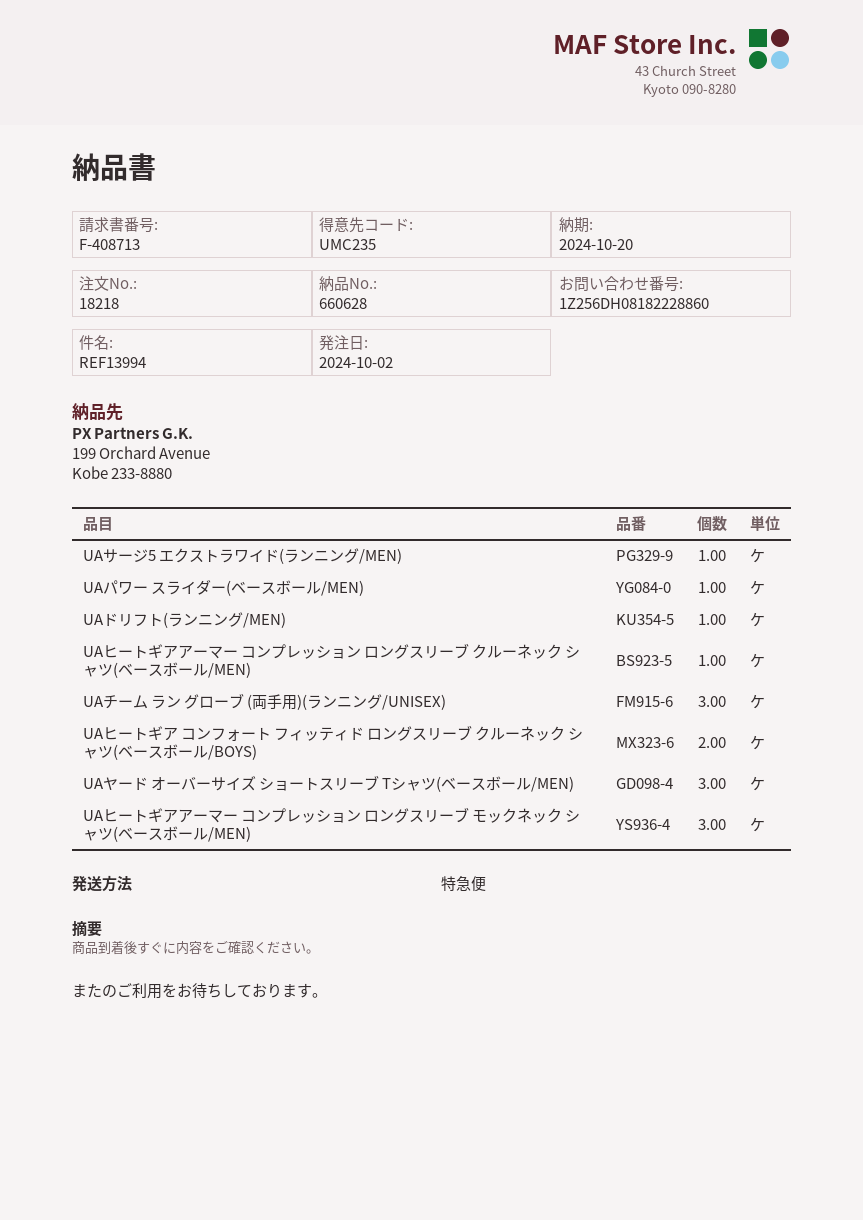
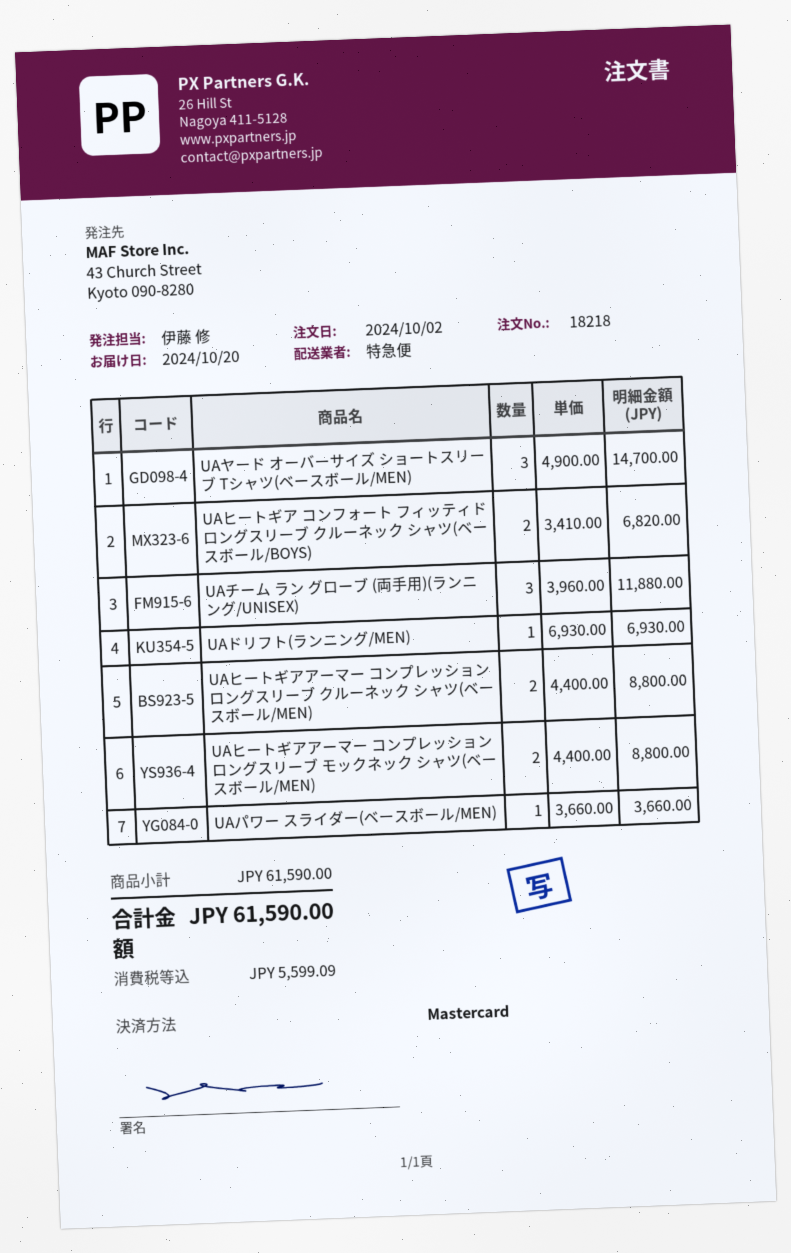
UAサージ5 エクストラワイド(ランニング/MEN): 1 -> none
UAヒートギアアーマー コンプレッション ロングスリーブ クルーネック シャツ(ベースボール/MEN): 1 -> 2
UAヒートギアアーマー コンプレッション ロングスリーブ モックネック シャツ(ベースボール/MEN): 3 -> 2

